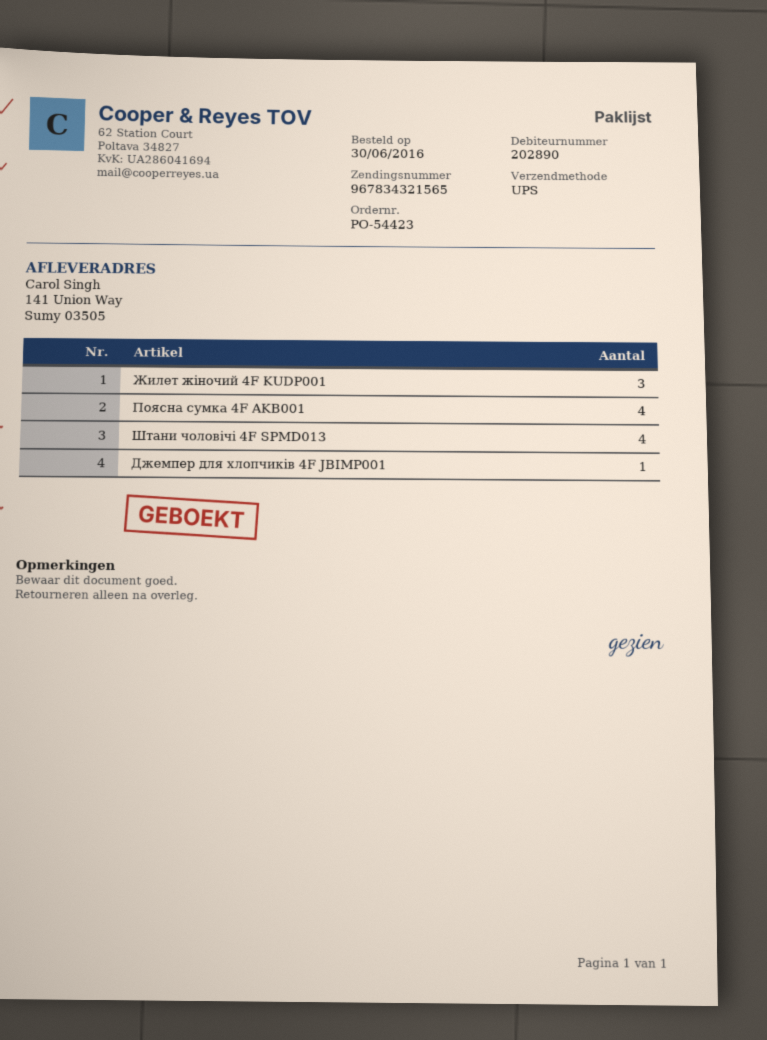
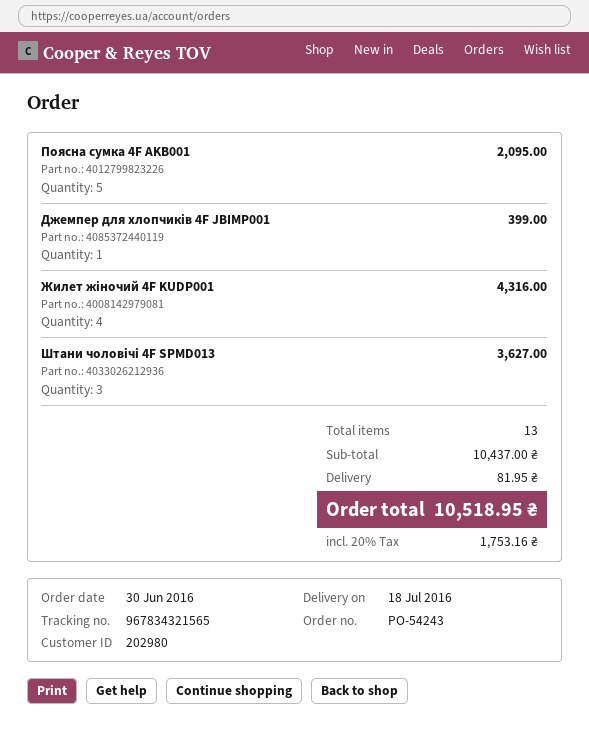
order number: PO-54423 -> PO-54243
customer number: 202890 -> 202980
Жилет жіночий 4F KUDP001: 3 -> 4
Поясна сумка 4F AKB001: 4 -> 5
Штани чоловічі 4F SPMD013: 4 -> 3

